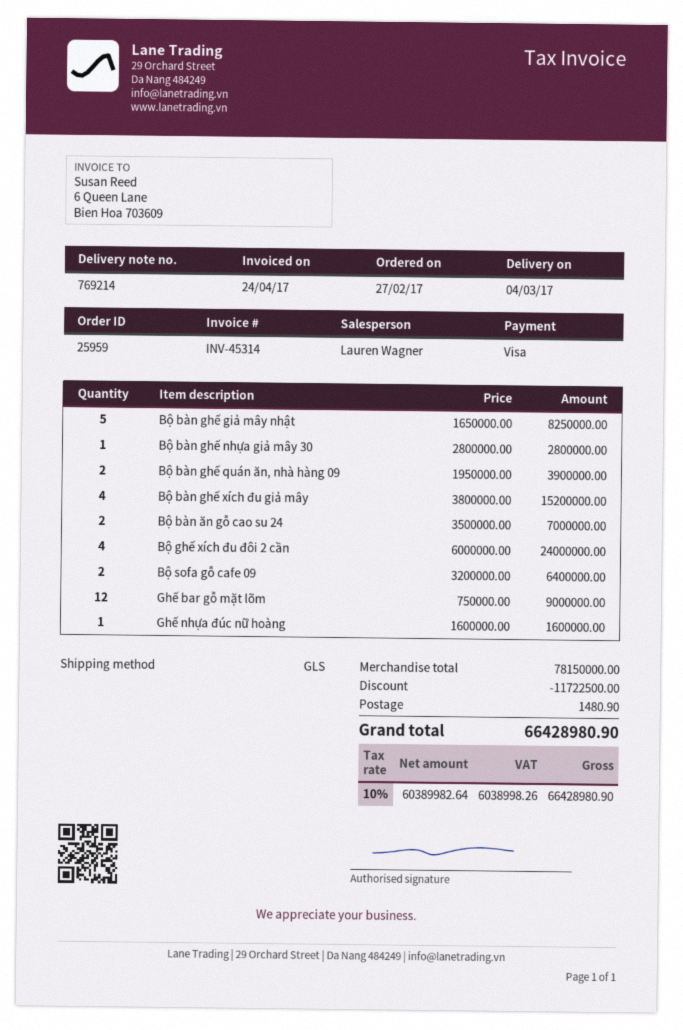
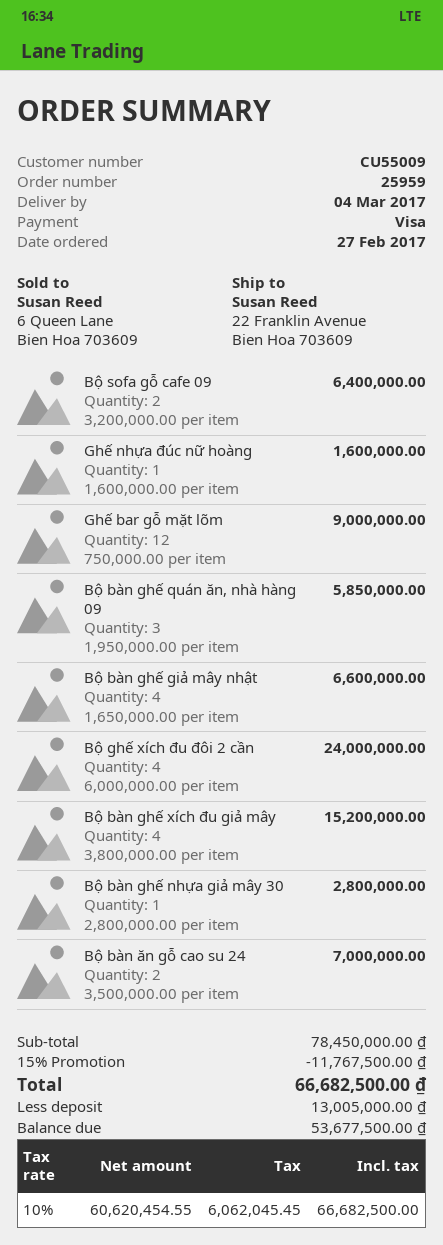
Bộ bàn ghế giả mây nhật: 5 x 1650000.00 = 8250000.00 -> 4 x 1650000.00 = 6600000.00
Bộ bàn ghế quán ăn, nhà hàng 09: 2 x 1950000.00 = 3900000.00 -> 3 x 1950000.00 = 5850000.00
subtotal: 78150000.00 -> 78450000.00
discount: 11722500.00 -> 11767500.00
shipping: 1480.90 -> none
net: 60389982.64 -> 60620454.55
tax: 10% = 6038998.26 -> 10% = 6062045.45
total: 66428980.90 -> 66682500.00

